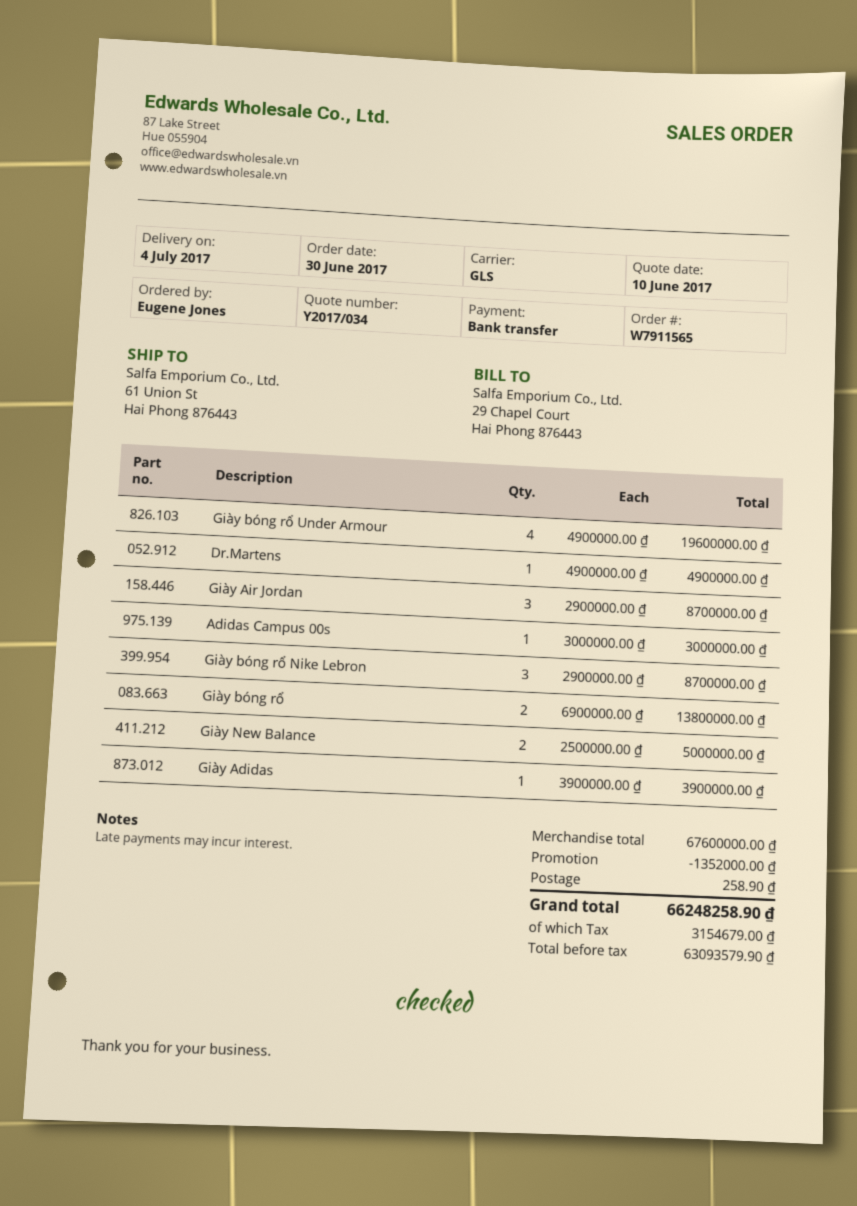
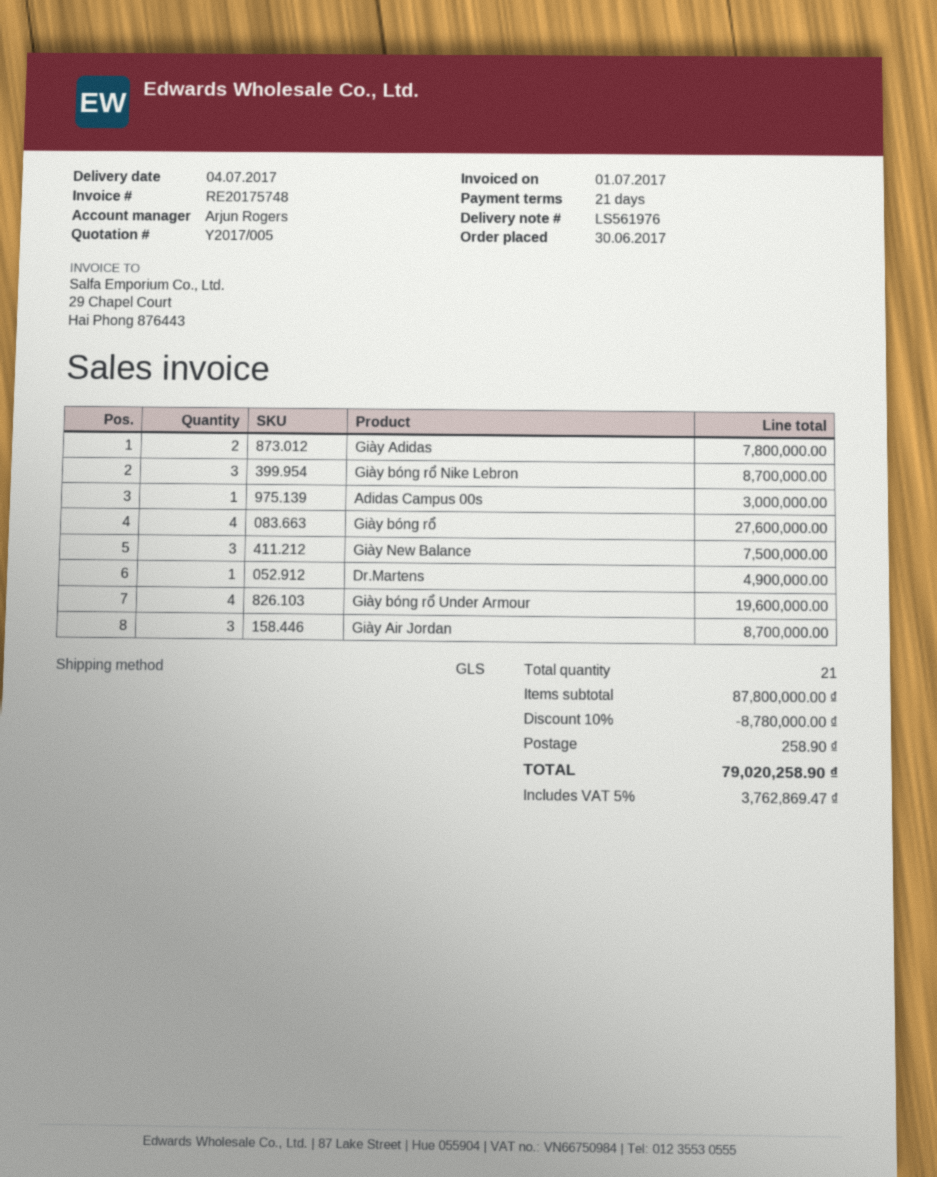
quote number: Y2017/034 -> Y2017/005
Giày bóng rổ: 2 for 13800000.00 -> 4 for 27600000.00
Giày New Balance: 2 for 5000000.00 -> 3 for 7500000.00
Giày Adidas: 1 for 3900000.00 -> 2 for 7800000.00
subtotal: 67600000.00 -> 87800000.00
discount: 1352000.00 -> 8780000.00
tax: 3154679.00 -> 3762869.47
total: 66248258.90 -> 79020258.90

